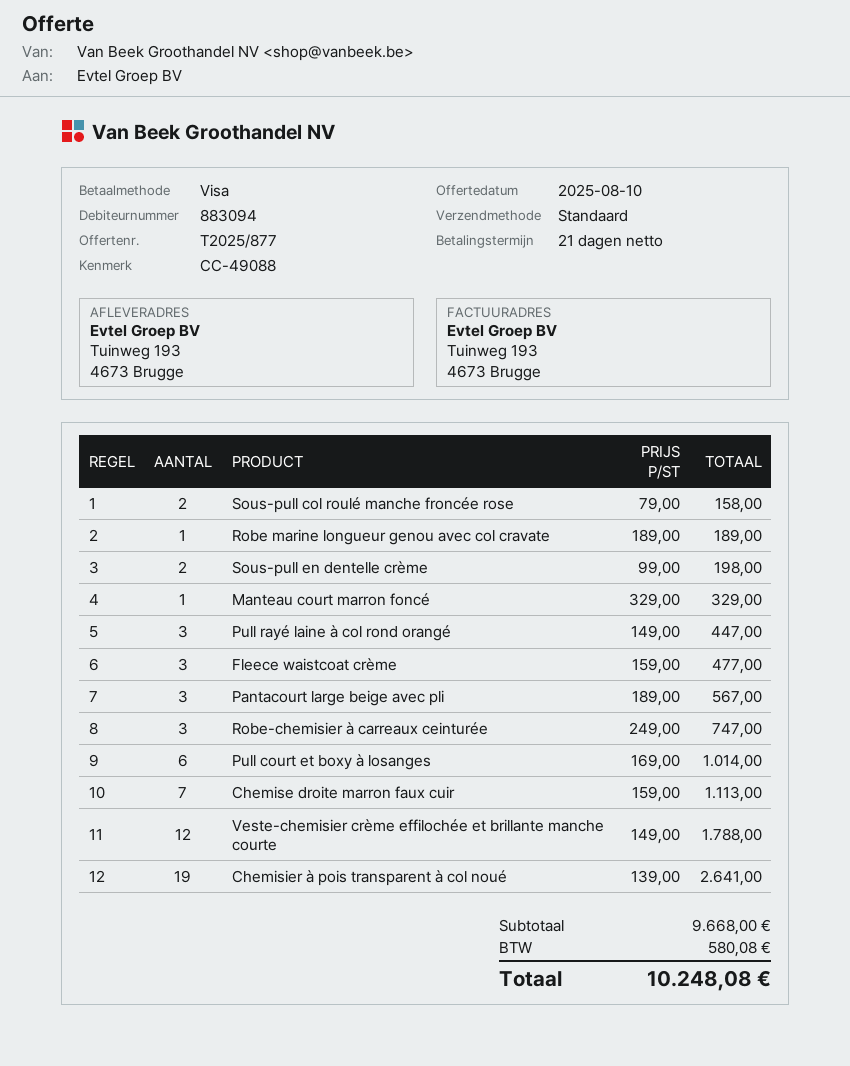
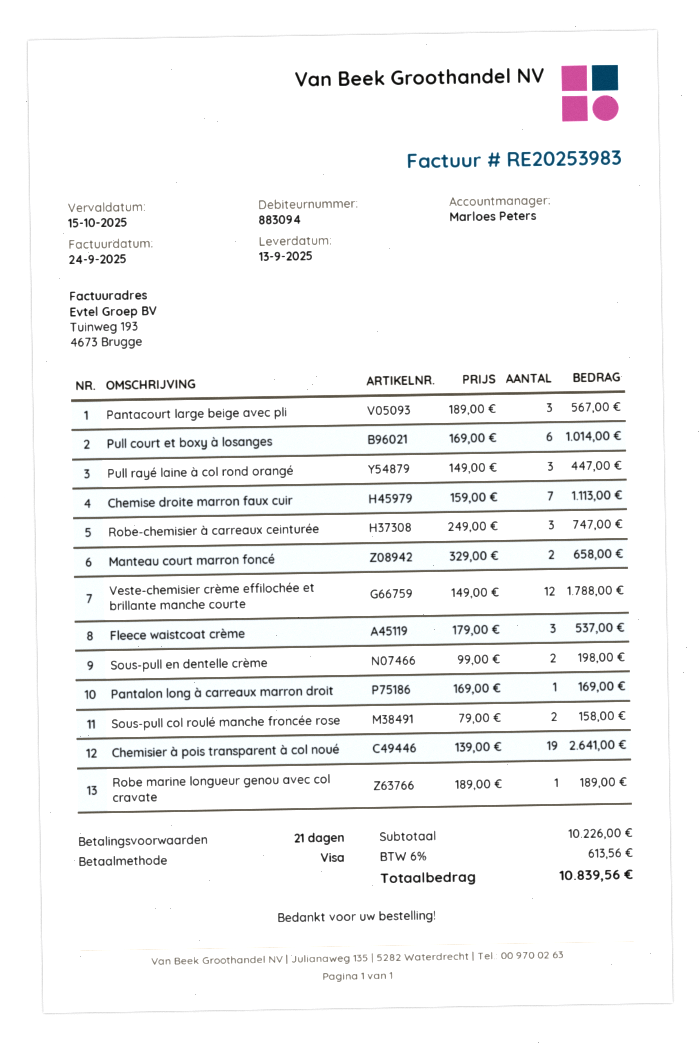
Manteau court marron foncé: 1 x 329.00 = 329.00 -> 2 x 329.00 = 658.00
Fleece waistcoat crème: 3 x 159.00 = 477.00 -> 3 x 179.00 = 537.00
Pantalon long à carreaux marron droit: none -> 1 x 169.00 = 169.00
subtotal: 9668.00 -> 10226.00
tax: 580.08 -> 613.56
total: 10248.08 -> 10839.56

